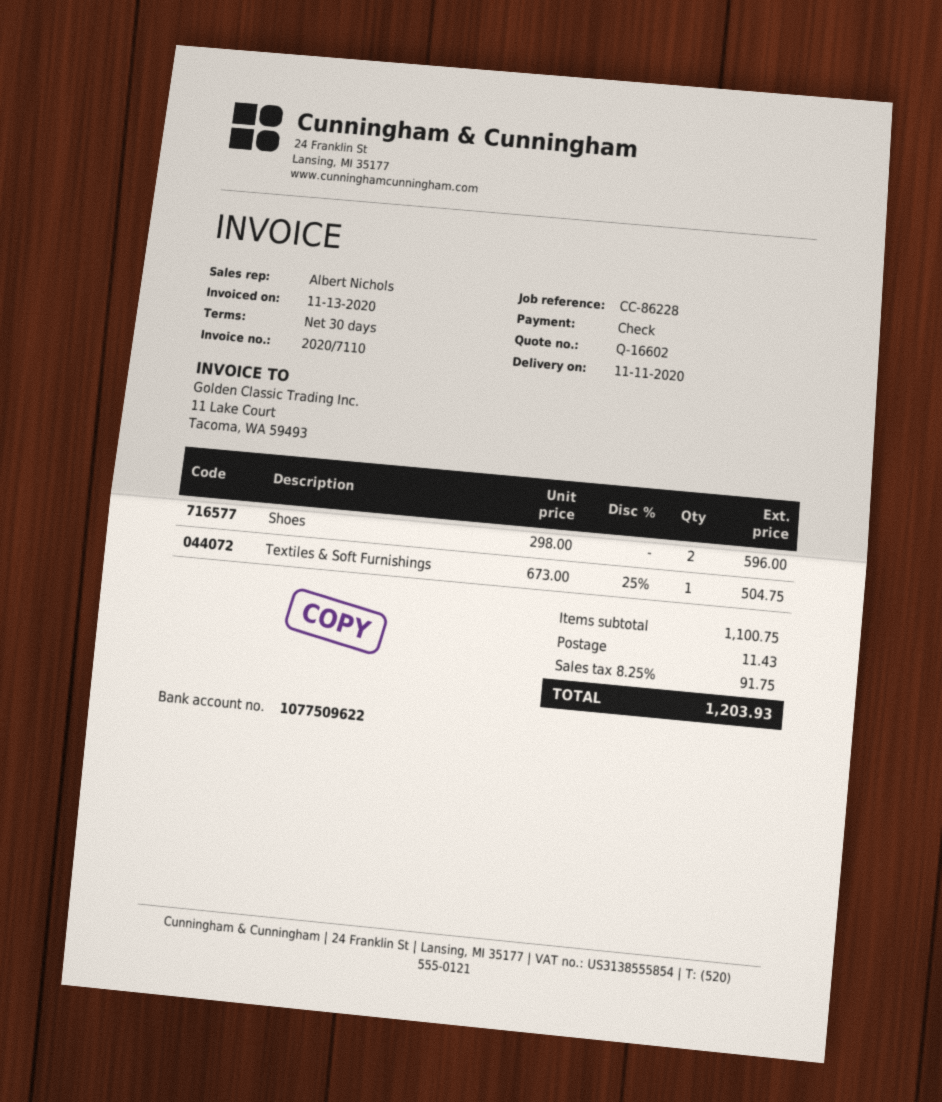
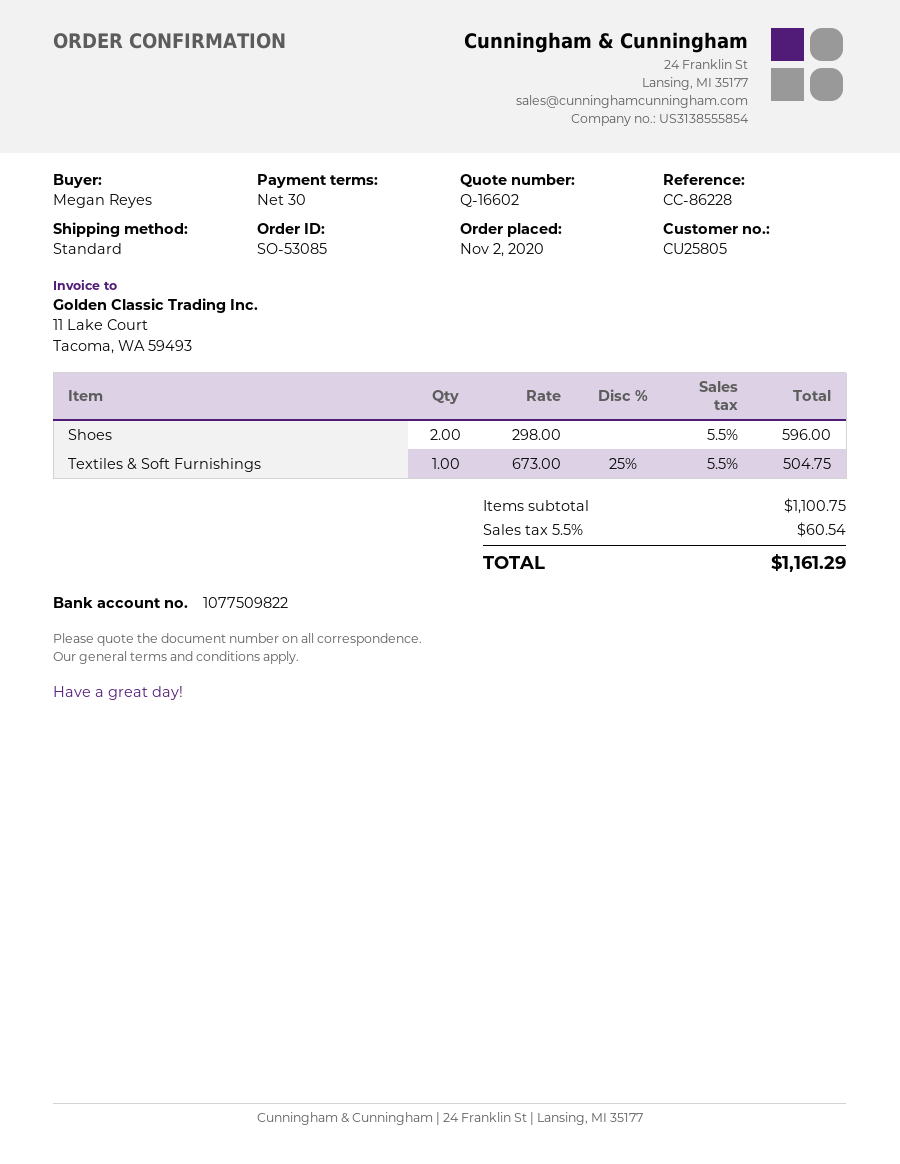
bank account: 1077509622 -> 1077509822
shipping: 11.43 -> none
tax: 8.25% = 91.75 -> 5.5% = 60.54
total: 1203.93 -> 1161.29

